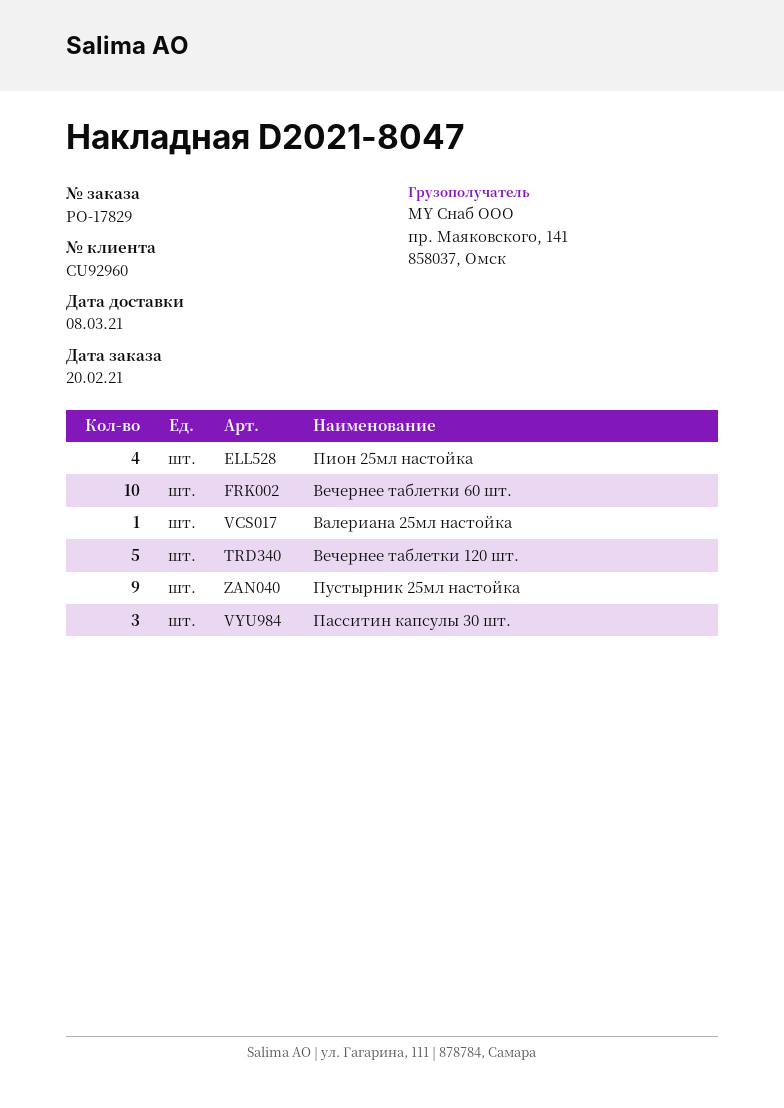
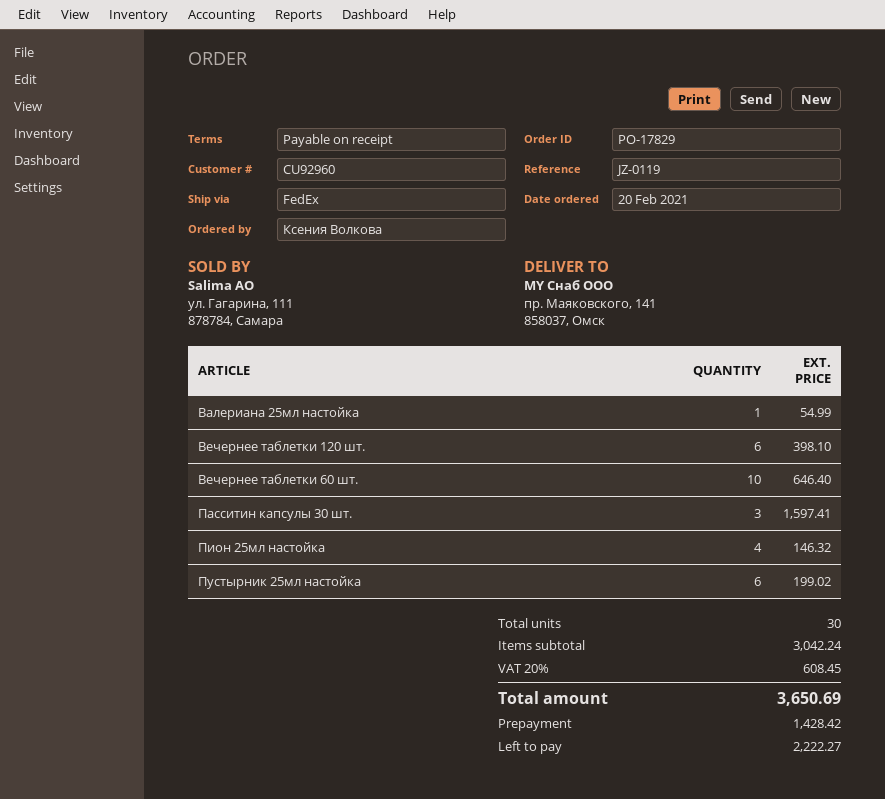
Вечернее таблетки 120 шт.: 5 -> 6
Пустырник 25мл настойка: 9 -> 6

